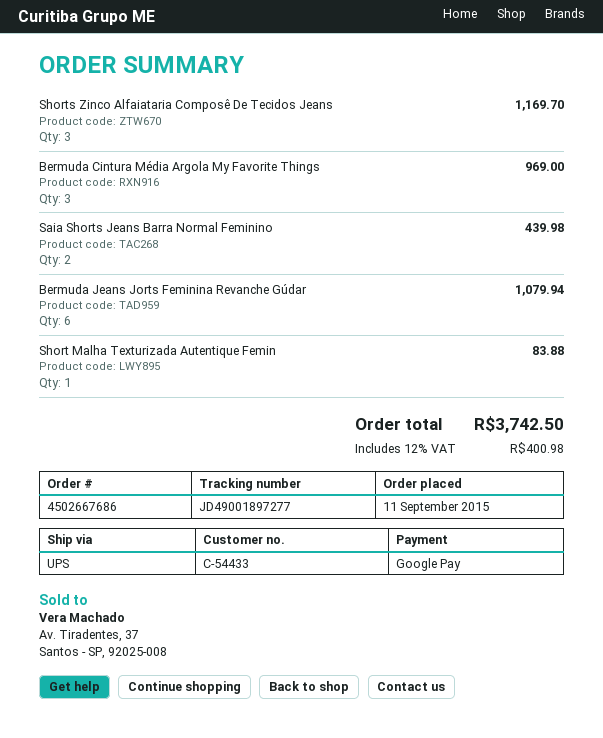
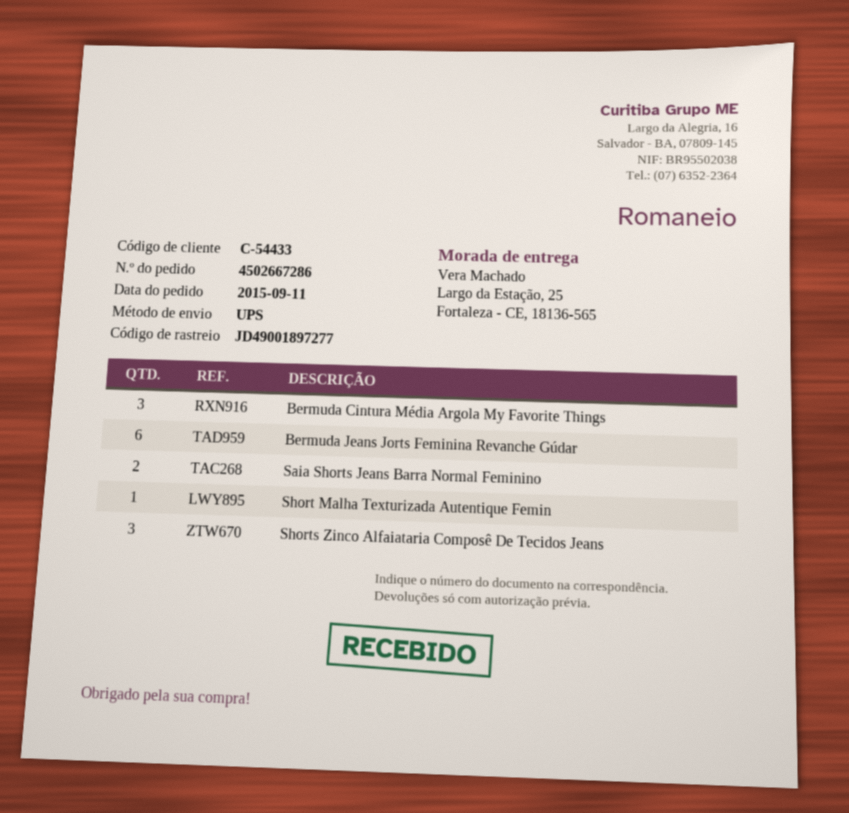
order number: 4502667686 -> 4502667286

